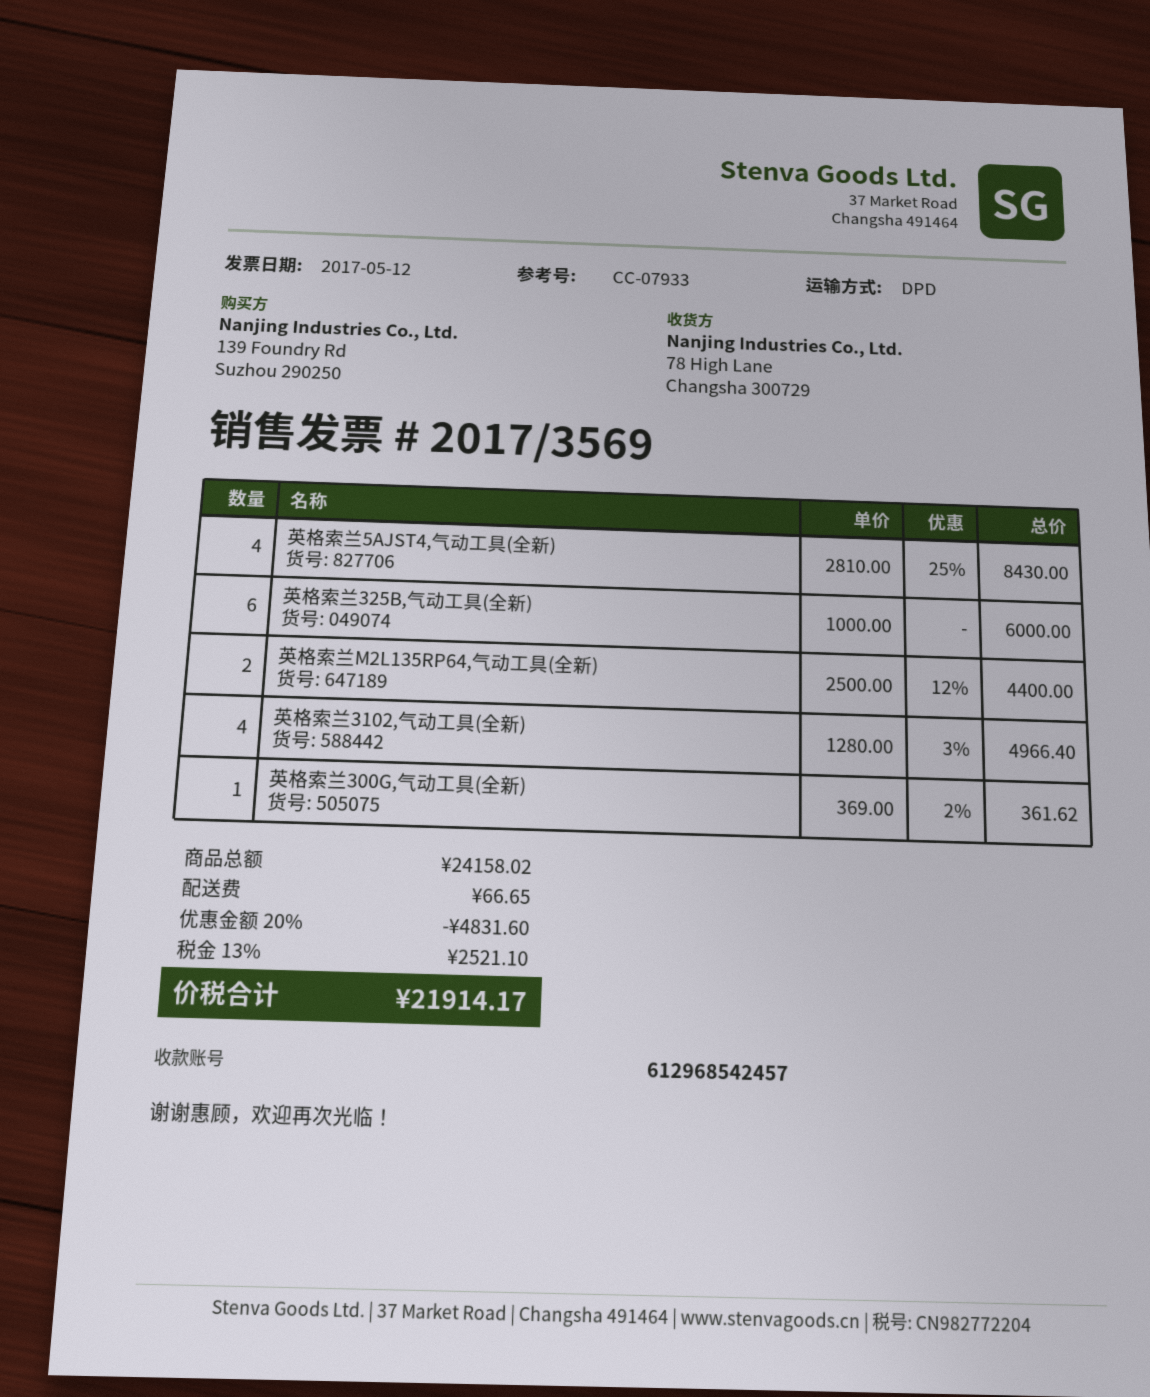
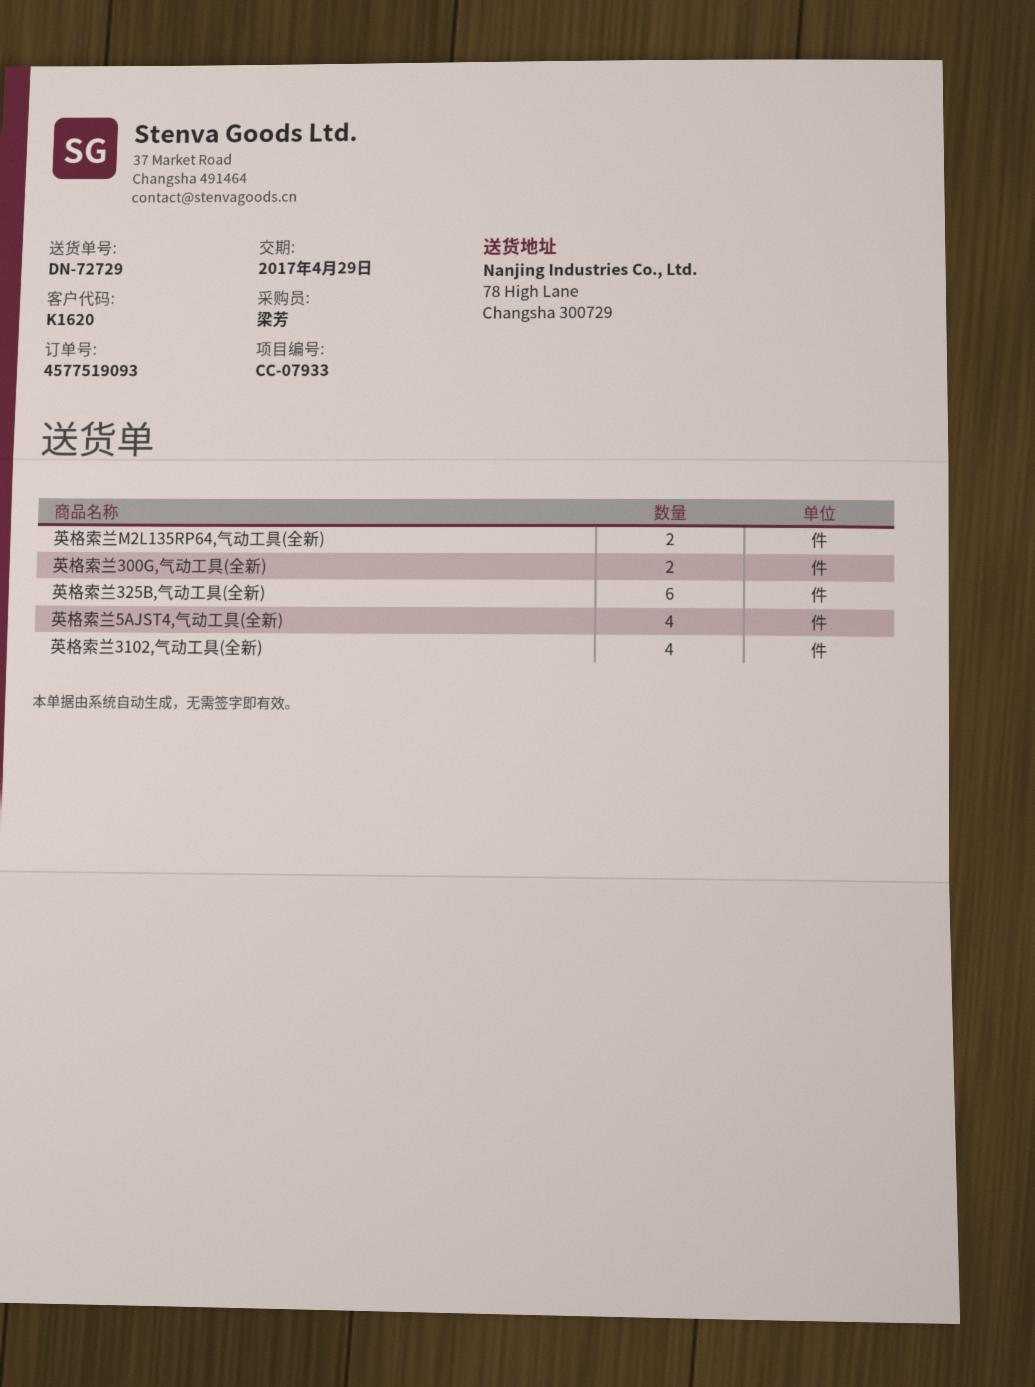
英格索兰300G,气动工具(全新): 1 -> 2

